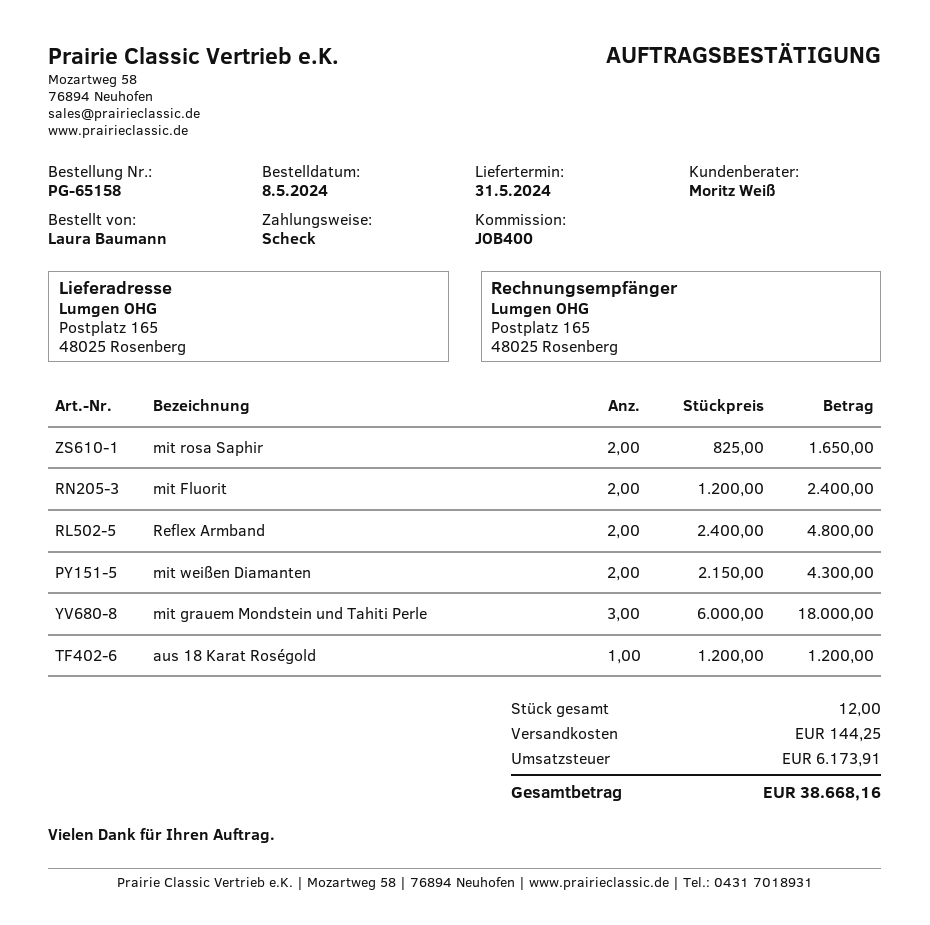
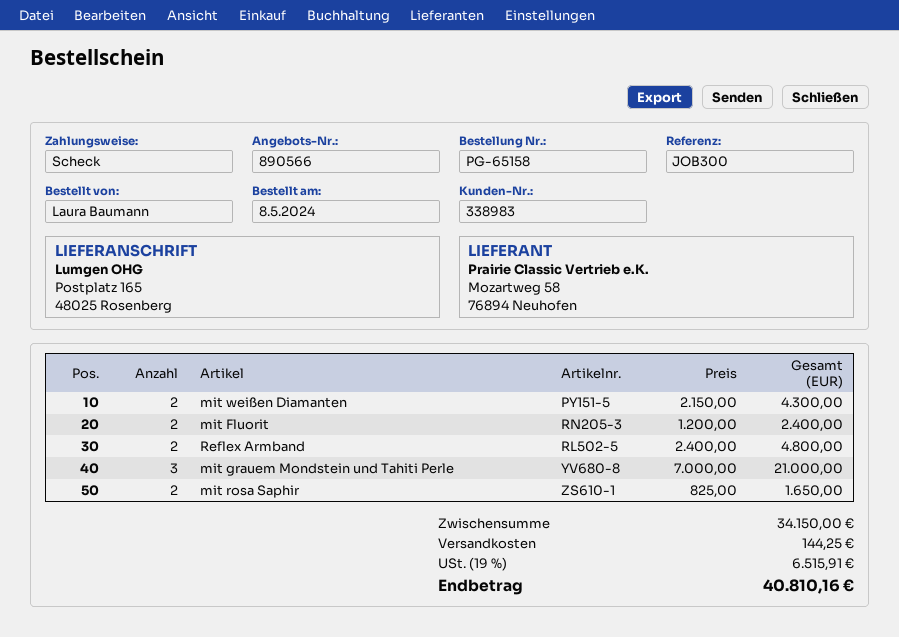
reference: JOB400 -> JOB300
mit grauem Mondstein und Tahiti Perle: 3 x 6000.00 = 18000.00 -> 3 x 7000.00 = 21000.00
aus 18 Karat Roségold: 1 x 1200.00 = 1200.00 -> none
tax: 6173.91 -> 6515.91
total: 38668.16 -> 40810.16

